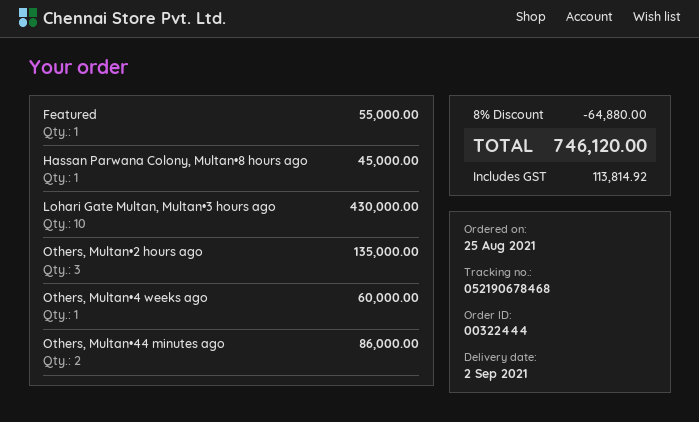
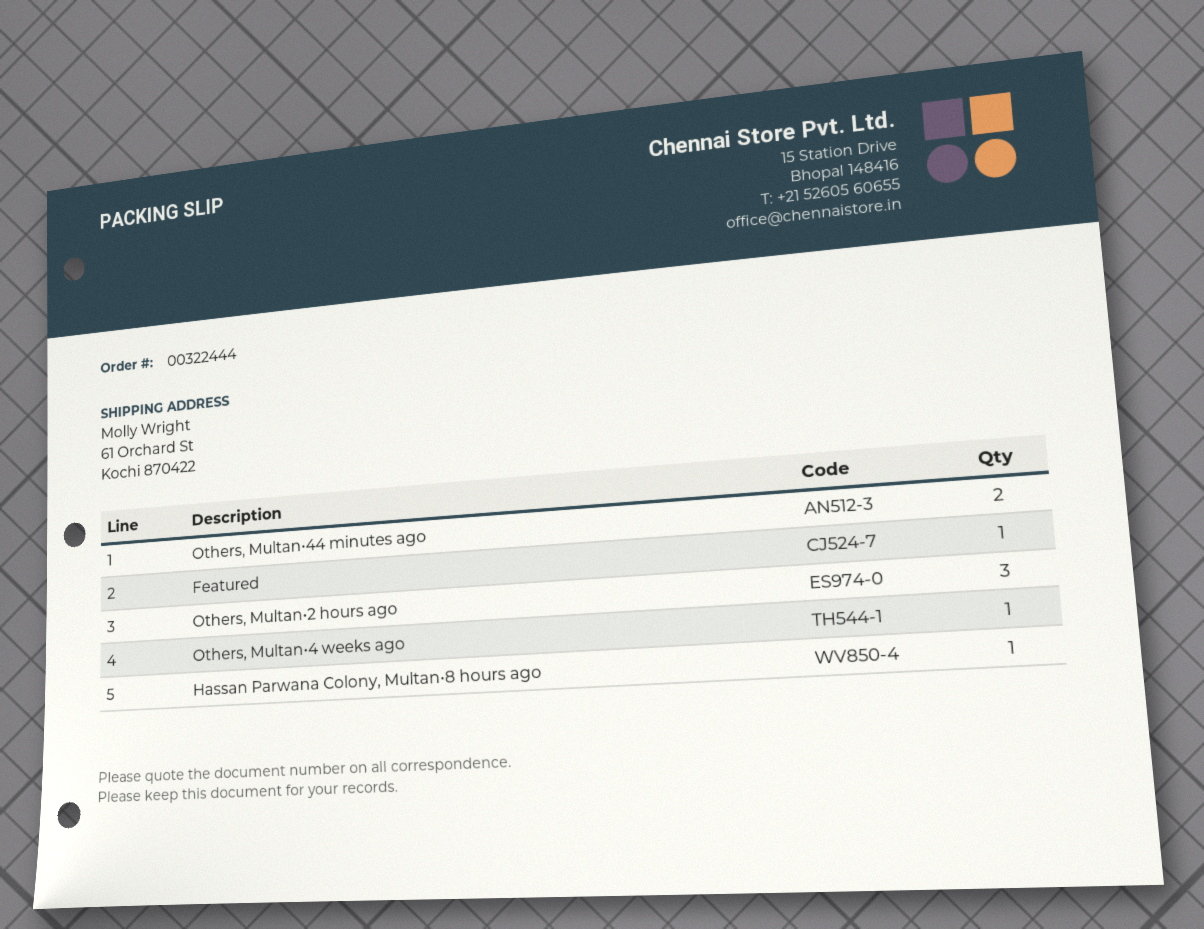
Lohari Gate Multan, Multan•3 hours ago: 10 -> none

